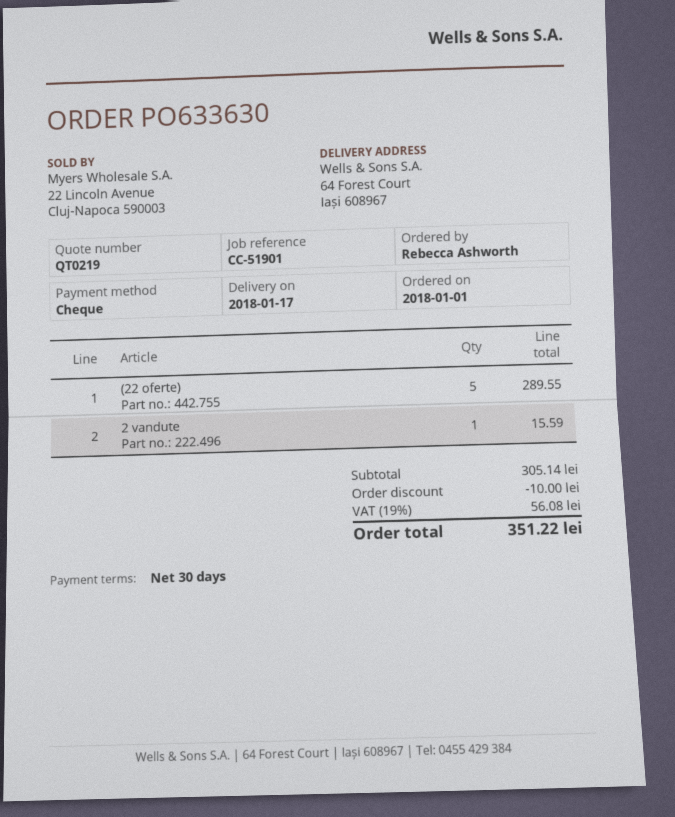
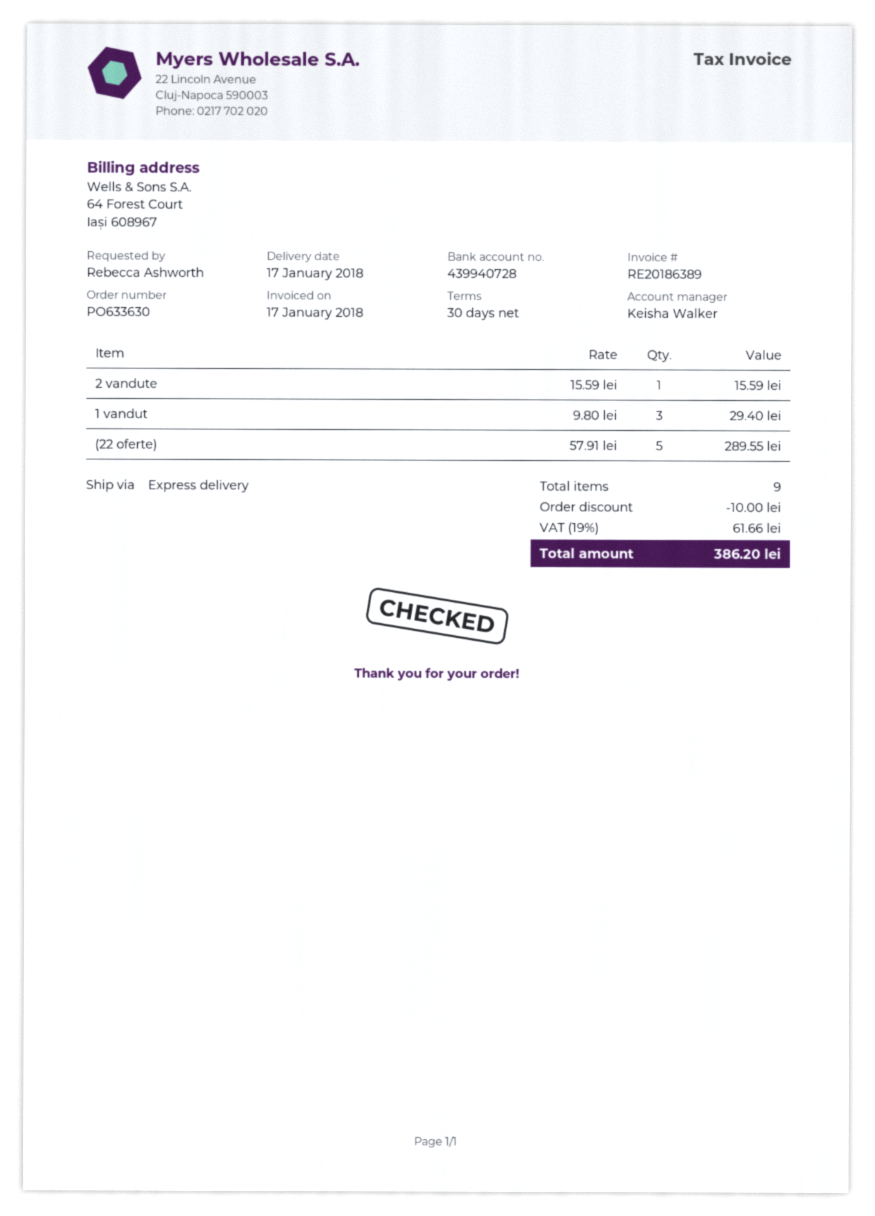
1 vandut: none -> 3 for 29.40
tax: 19% = 56.08 -> 19% = 61.66
total: 351.22 -> 386.20

